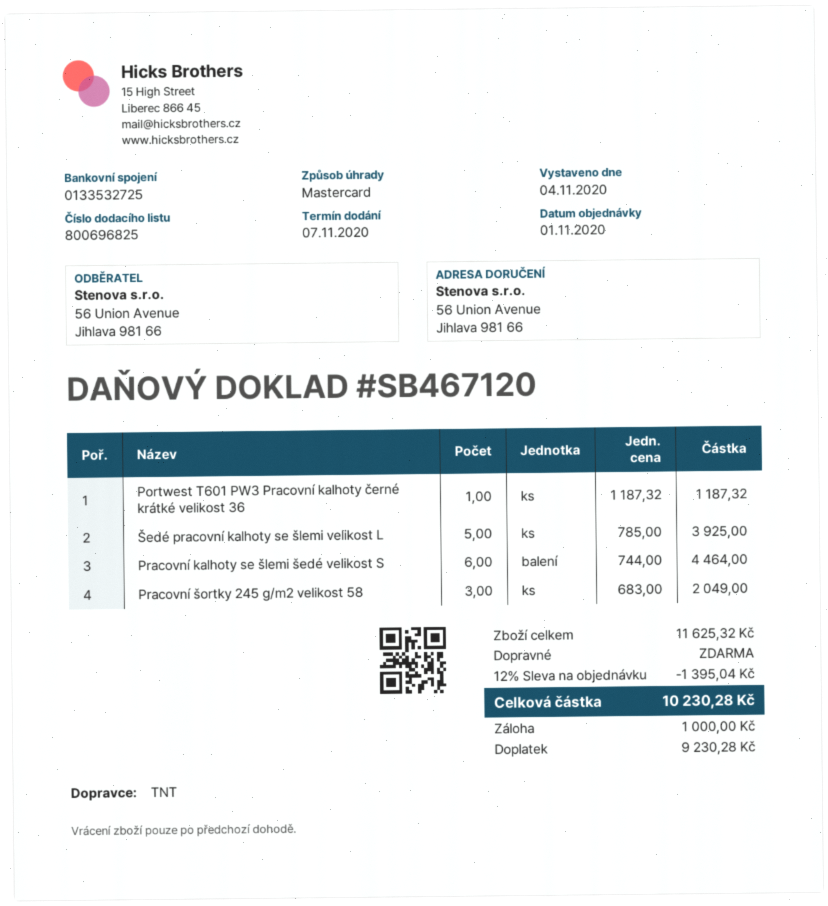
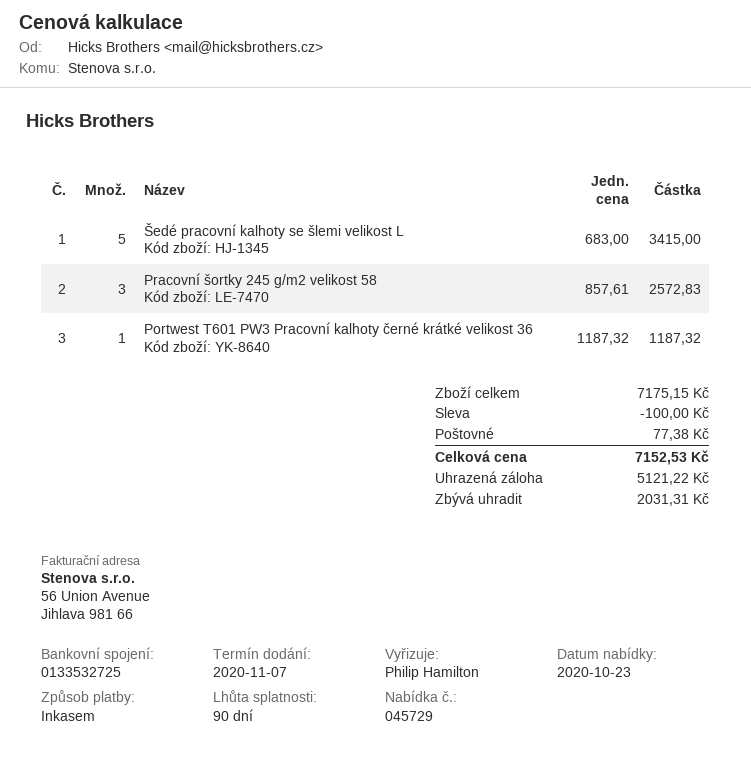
payment method: Mastercard -> direct debit
Šedé pracovní kalhoty se šlemi velikost L: 5 x 785.00 = 3925.00 -> 5 x 683.00 = 3415.00
Pracovní kalhoty se šlemi šedé velikost S: 6 x 744.00 = 4464.00 -> none
Pracovní šortky 245 g/m2 velikost 58: 3 x 683.00 = 2049.00 -> 3 x 857.61 = 2572.83
subtotal: 11625.32 -> 7175.15
discount: 1395.04 -> 100.00
shipping: 0.00 -> 77.38
total: 10230.28 -> 7152.53
deposit: 1000.00 -> 5121.22
balance: 9230.28 -> 2031.31

